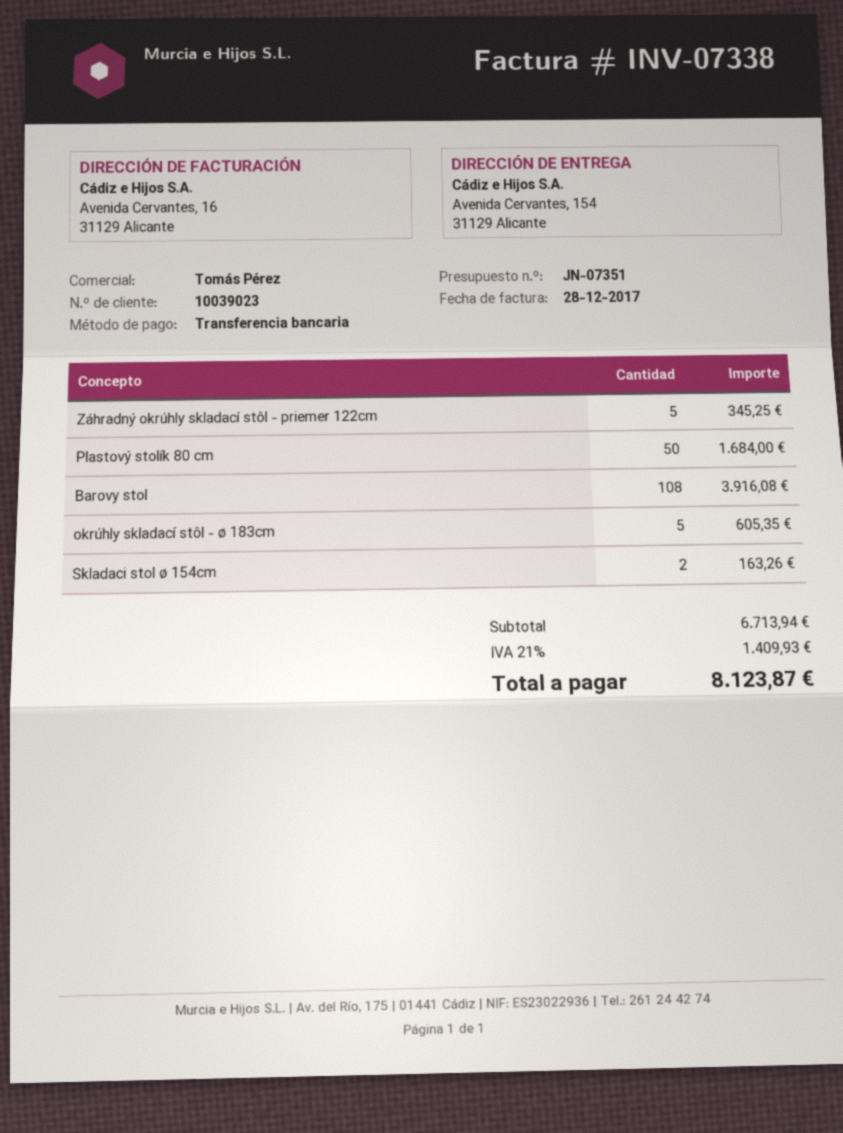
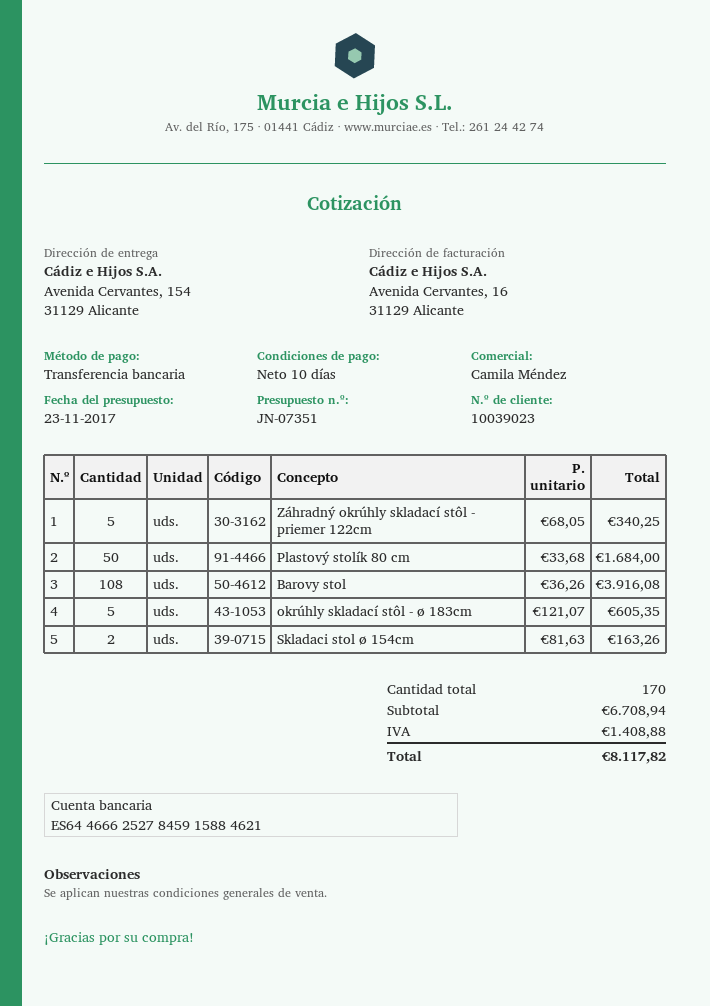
sales rep: Tomás Pérez -> Camila Méndez
Záhradný okrúhly skladací stôl - priemer 122cm: 5 for 345.25 -> 5 for 340.25
subtotal: 6713.94 -> 6708.94
tax: 1409.93 -> 1408.88
total: 8123.87 -> 8117.82

